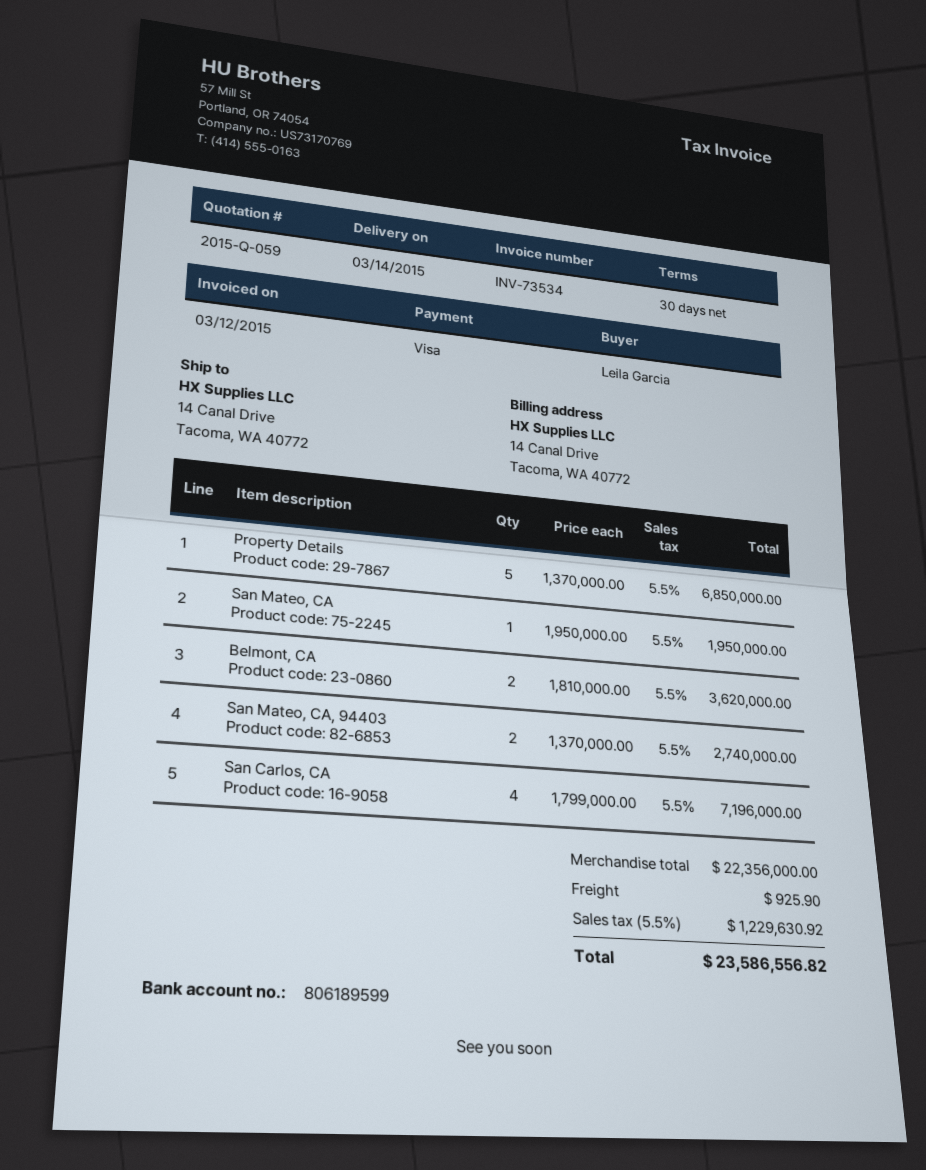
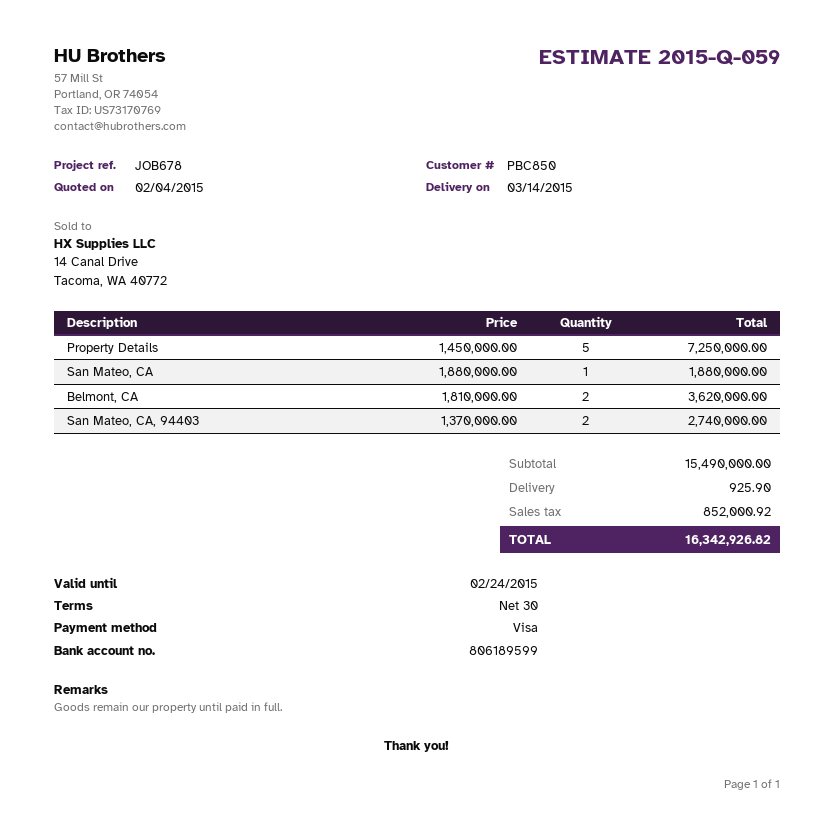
Property Details: 5 x 1370000.00 = 6850000.00 -> 5 x 1450000.00 = 7250000.00
San Mateo, CA: 1 x 1950000.00 = 1950000.00 -> 1 x 1880000.00 = 1880000.00
San Carlos, CA: 4 x 1799000.00 = 7196000.00 -> none
subtotal: 22356000.00 -> 15490000.00
tax: 1229630.92 -> 852000.92
total: 23586556.82 -> 16342926.82

